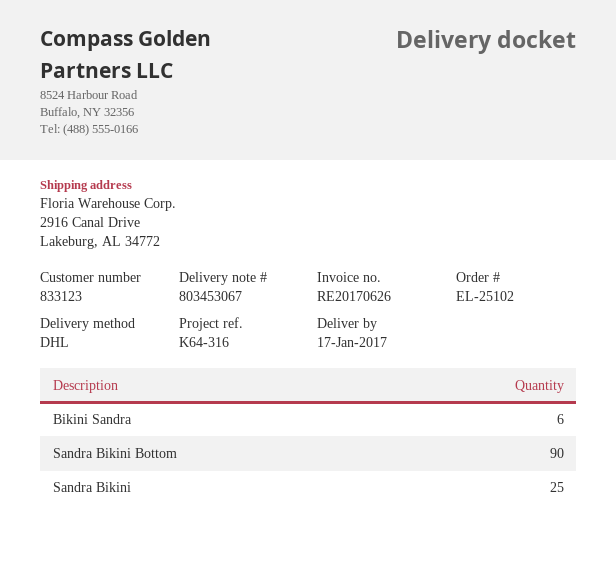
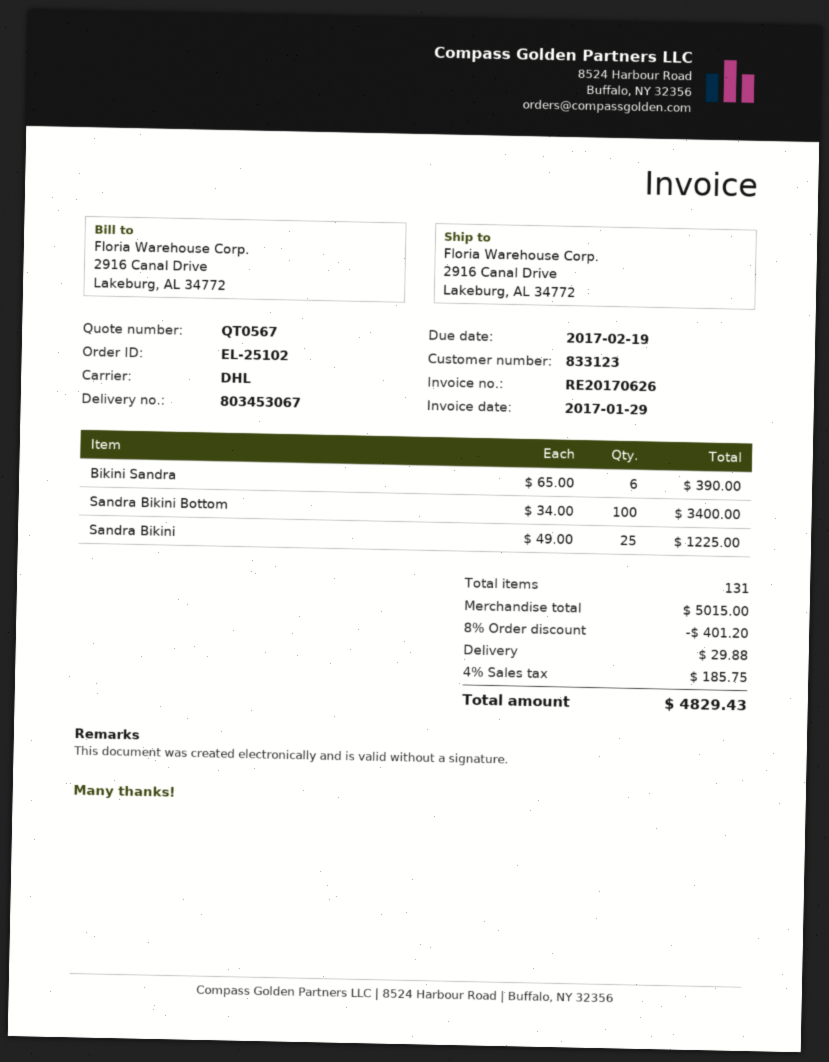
Sandra Bikini Bottom: 90 -> 100

